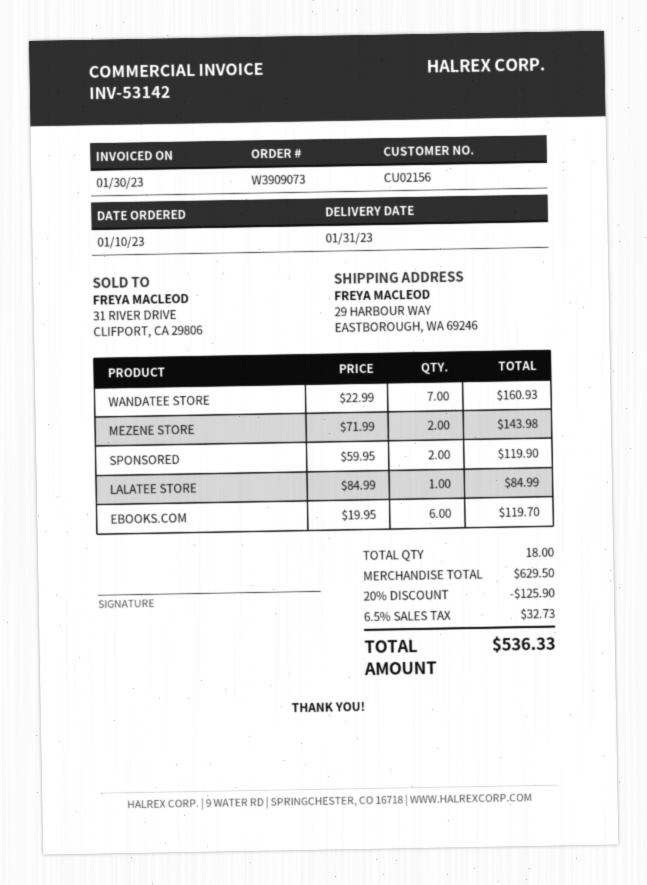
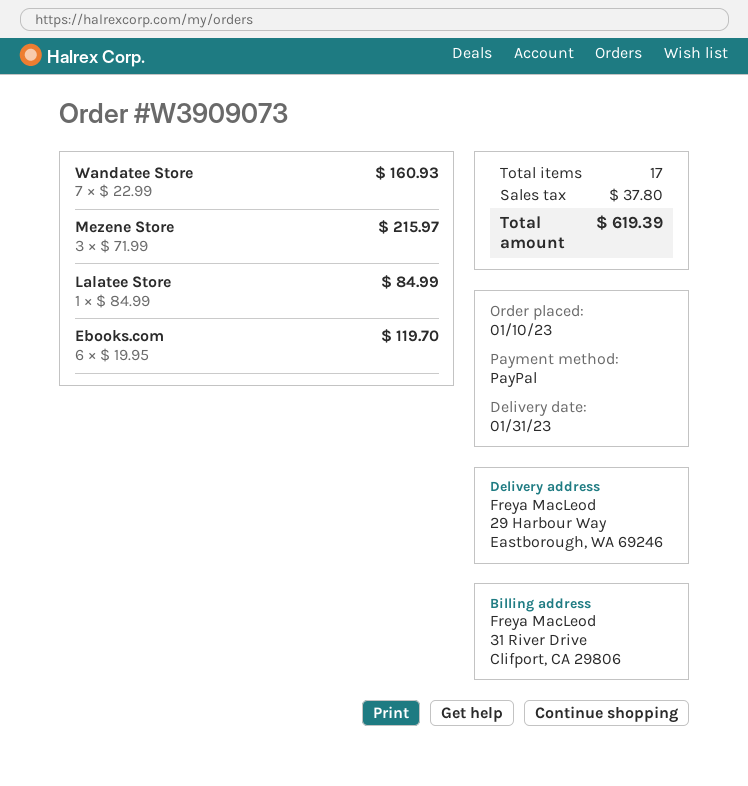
MEZENE STORE: 2 x 71.99 = 143.98 -> 3 x 71.99 = 215.97
SPONSORED: 2 x 59.95 = 119.90 -> none
total quantity: 18 -> 17
discount: 20% = 125.90 -> none
tax: 32.73 -> 37.80
total: 536.33 -> 619.39

